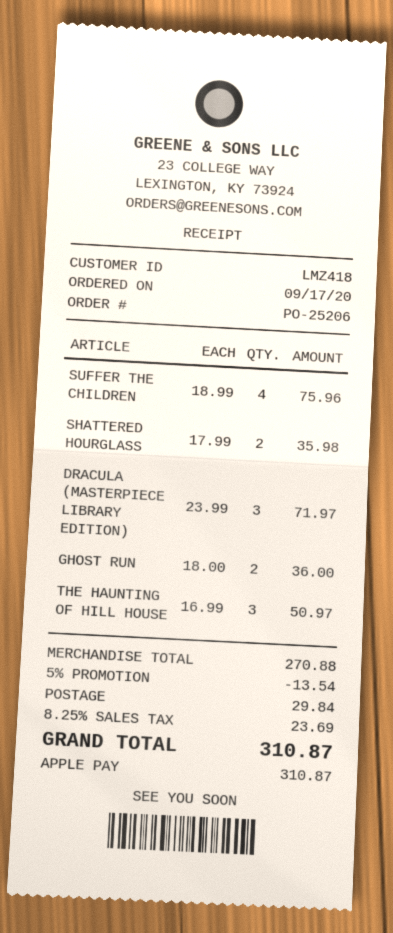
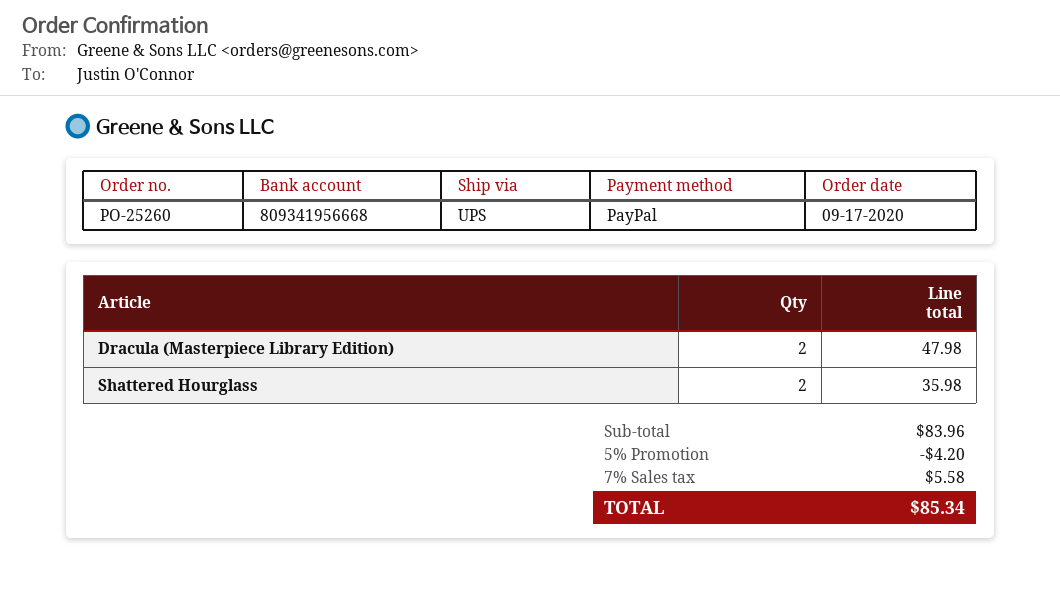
order number: PO-25206 -> PO-25260
payment method: Apple Pay -> PayPal
SUFFER THE CHILDREN: 4 for 75.96 -> none
DRACULA (MASTERPIECE LIBRARY EDITION): 3 for 71.97 -> 2 for 47.98
GHOST RUN: 2 for 36.00 -> none
THE HAUNTING OF HILL HOUSE: 3 for 50.97 -> none
subtotal: 270.88 -> 83.96
discount: 5% = 13.54 -> 5% = 4.20
shipping: 29.84 -> none
tax: 8.25% = 23.69 -> 7% = 5.58
total: 310.87 -> 85.34

